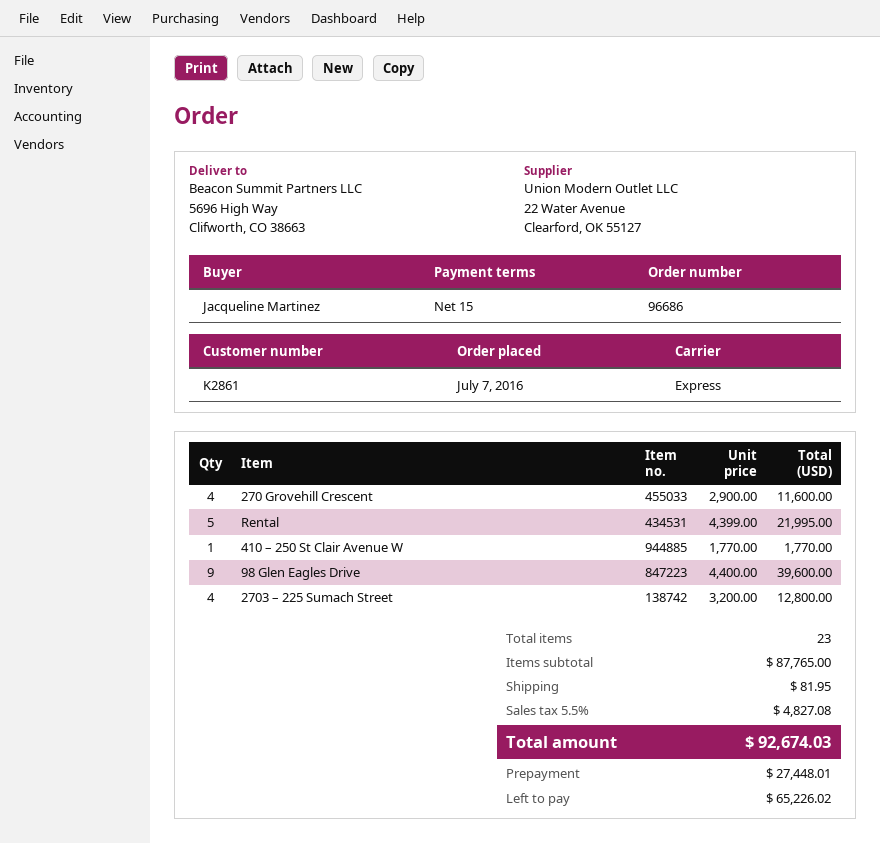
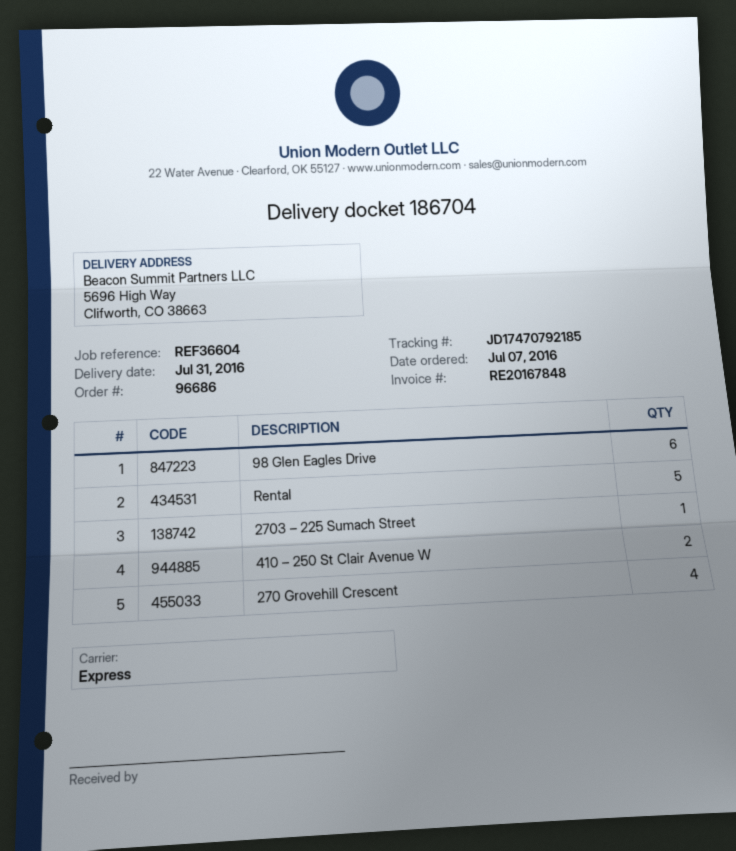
410 – 250 St Clair Avenue W: 1 -> 2
98 Glen Eagles Drive: 9 -> 6
2703 – 225 Sumach Street: 4 -> 1

